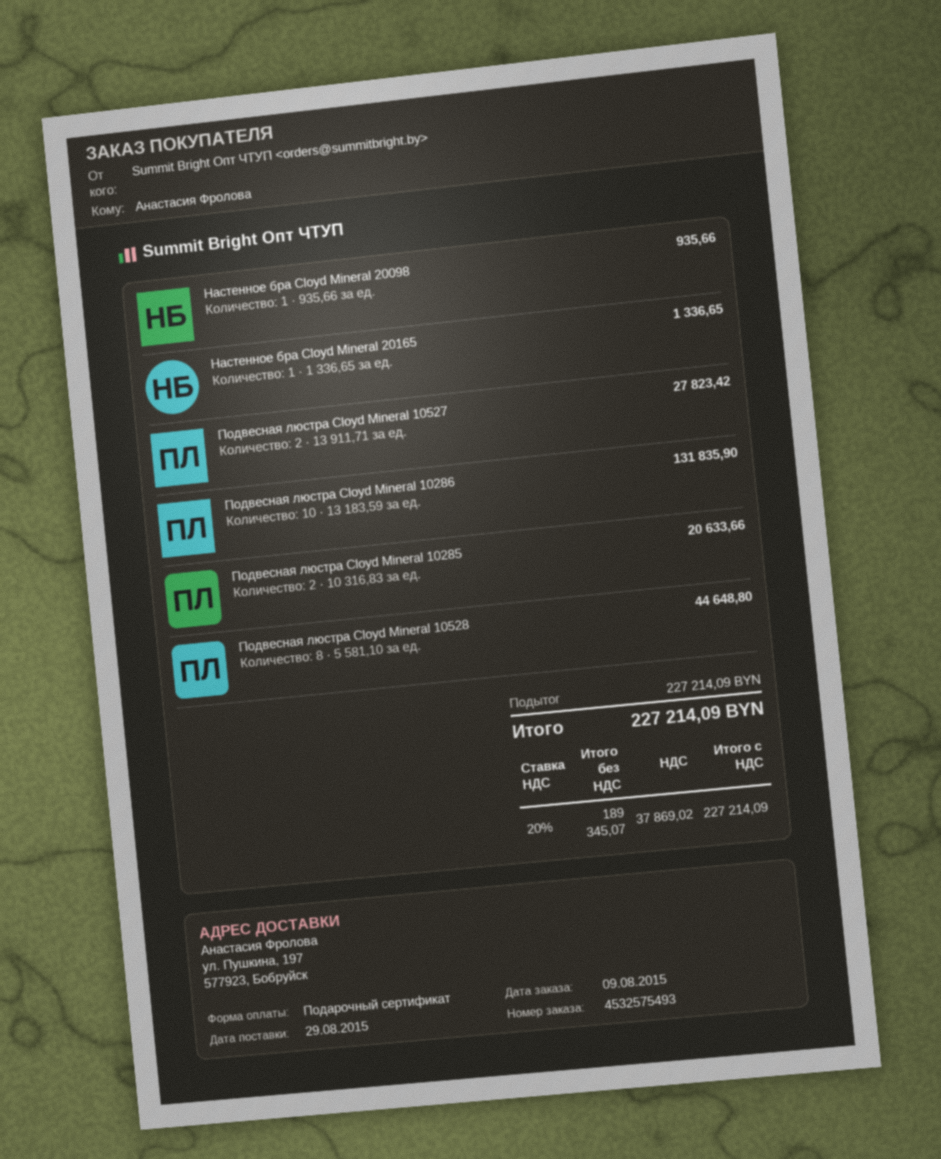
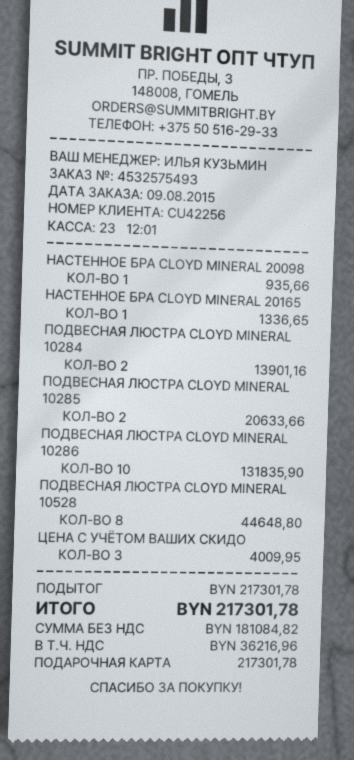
Подвесная люстра Cloyd Mineral 10527: 2 for 27823.42 -> none
ПОДВЕСНАЯ ЛЮСТРА CLOYD MINERAL 10284: none -> 2 for 13901.16
ЦЕНА С УЧЁТОМ ВАШИХ СКИДО: none -> 3 for 4009.95
subtotal: 227214.09 -> 217301.78
net: 189345.07 -> 181084.82
tax: 37869.02 -> 36216.96
total: 227214.09 -> 217301.78

